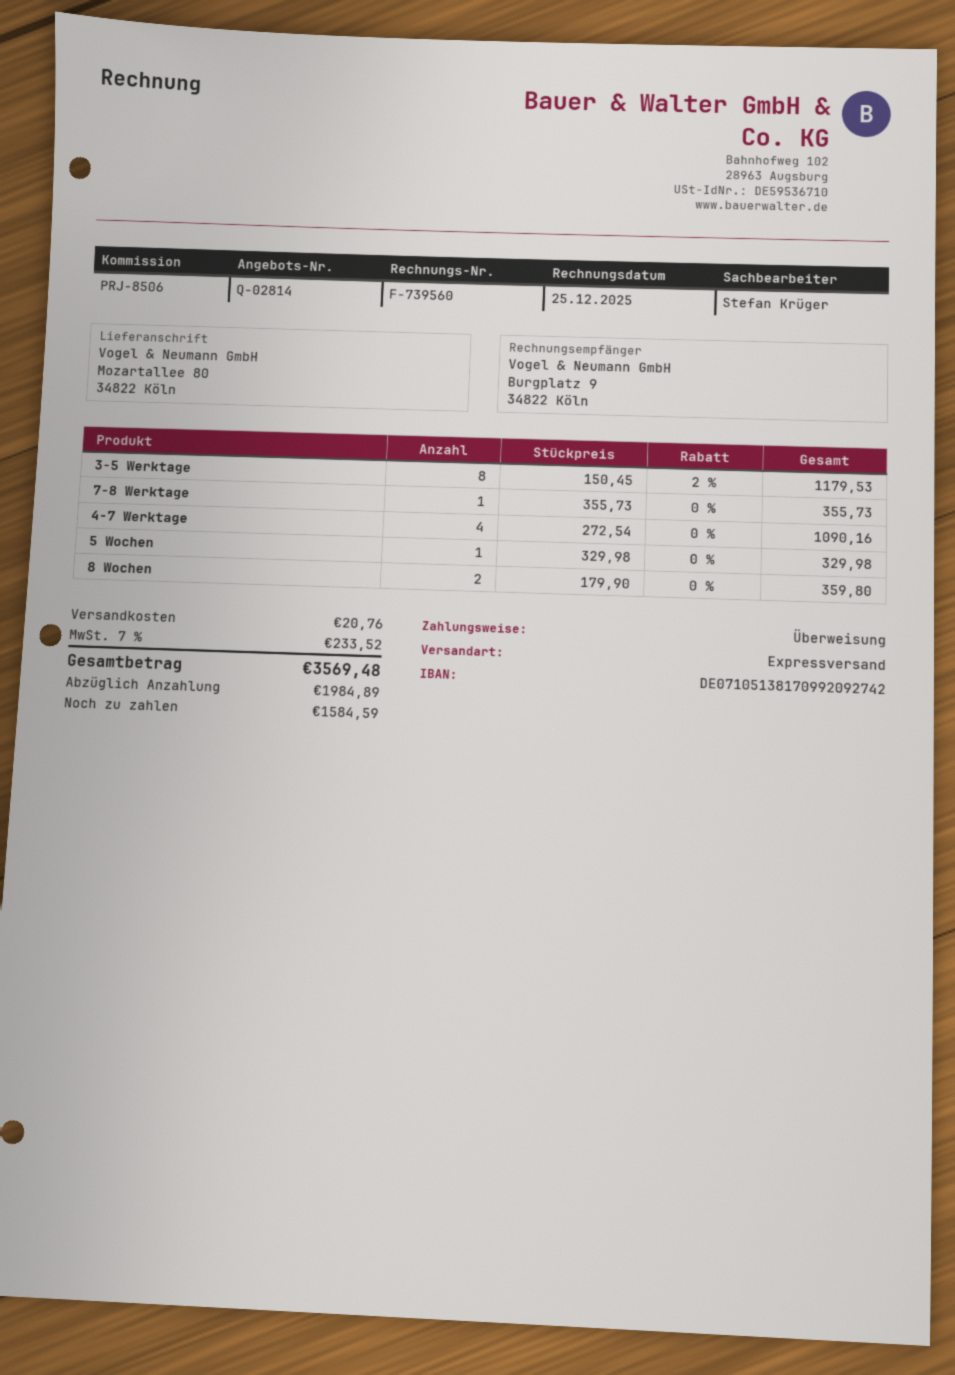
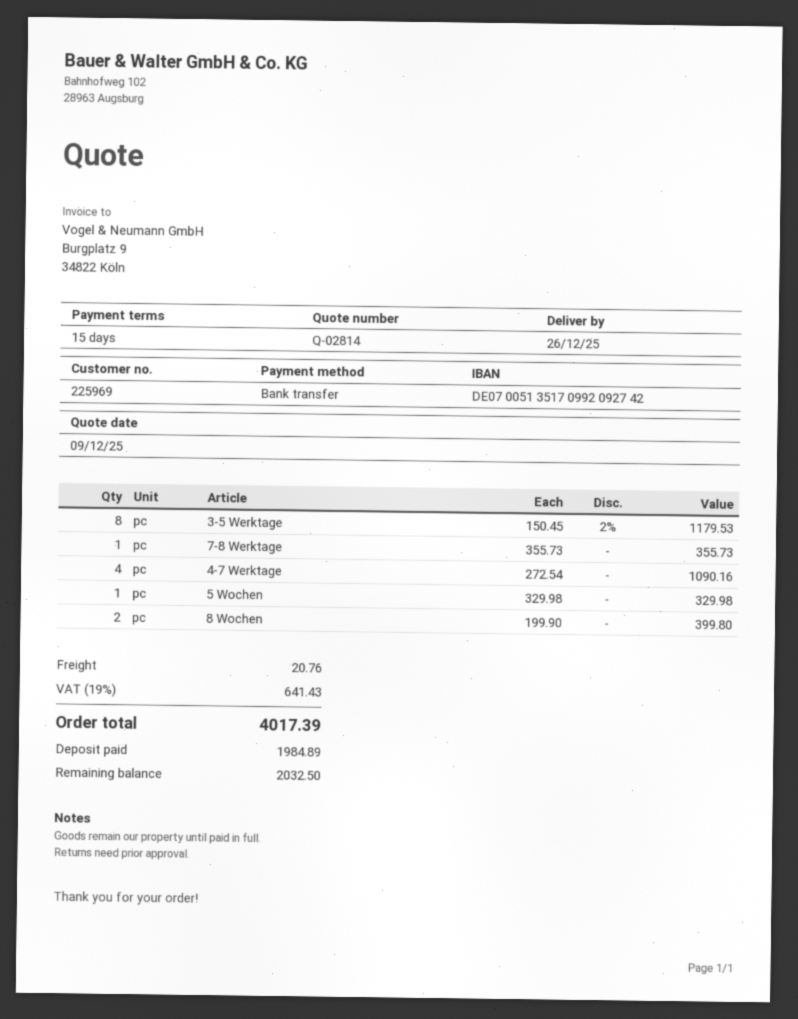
bank account: DE07105138170992092742 -> DE07005135170992092742
8 Wochen: 2 x 179.90 = 359.80 -> 2 x 199.90 = 399.80
tax: 7% = 233.52 -> 19% = 641.43
total: 3569.48 -> 4017.39
balance: 1584.59 -> 2032.50

